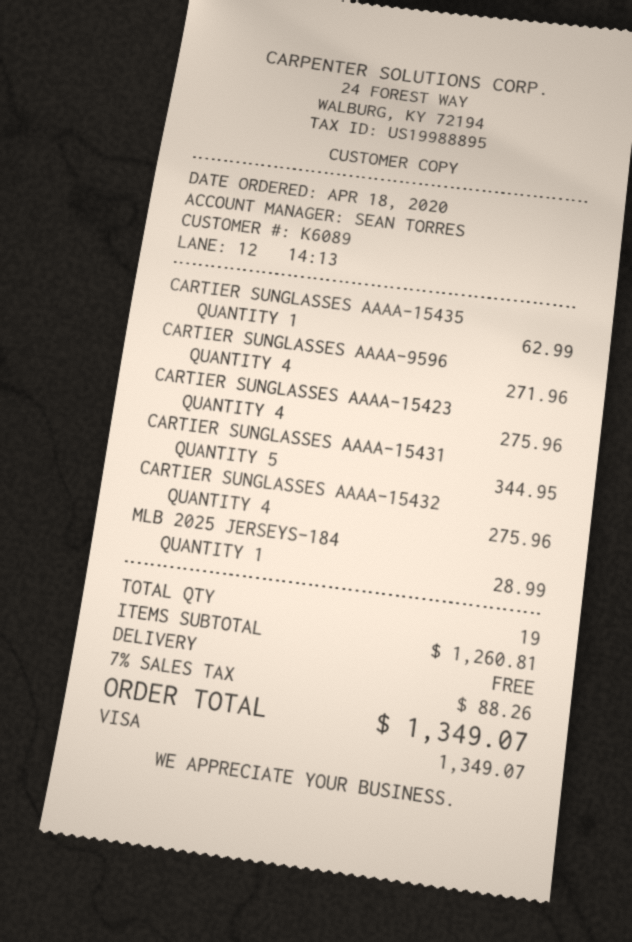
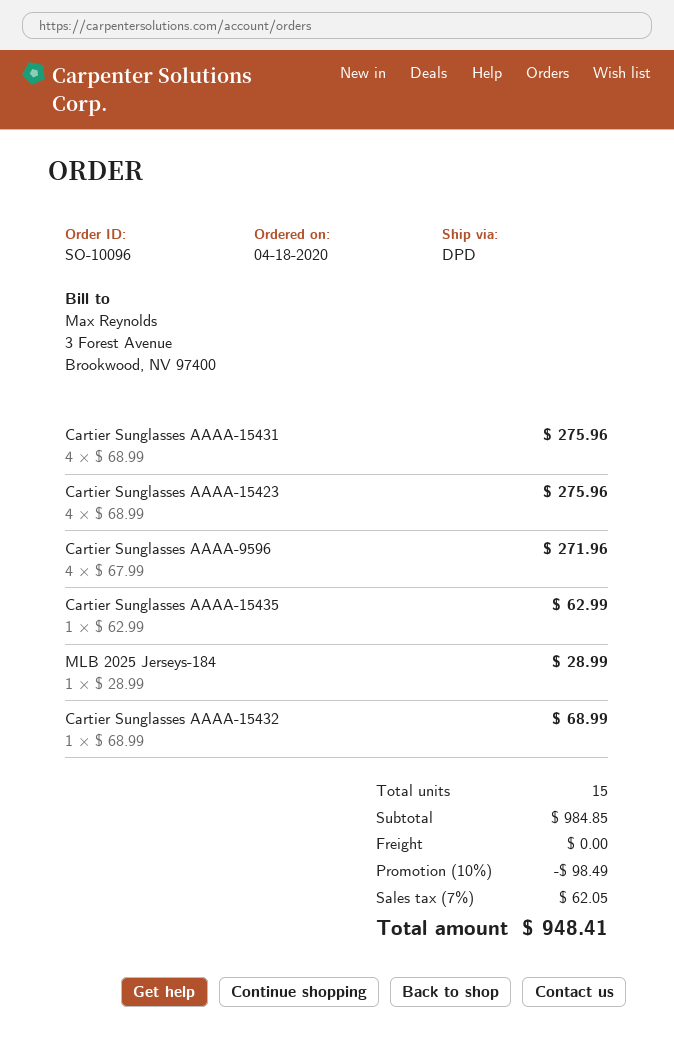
CARTIER SUNGLASSES AAAA-15431: 5 for 344.95 -> 4 for 275.96
CARTIER SUNGLASSES AAAA-15432: 4 for 275.96 -> 1 for 68.99
total quantity: 19 -> 15
subtotal: 1260.81 -> 984.85
discount: none -> 10% = 98.49
tax: 7% = 88.26 -> 7% = 62.05
total: 1349.07 -> 948.41

